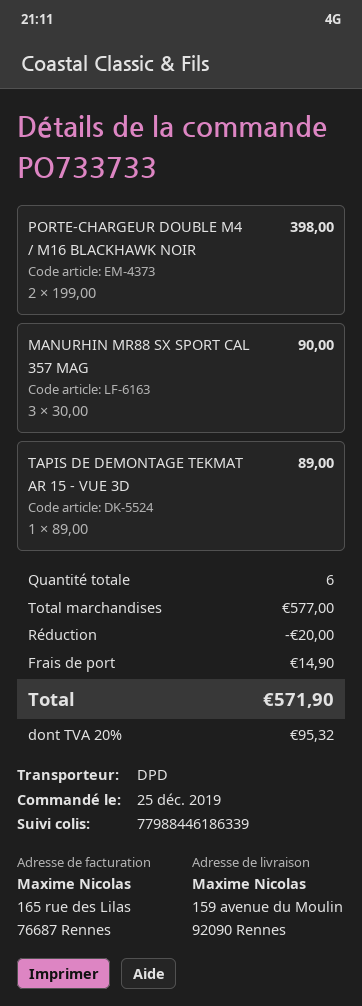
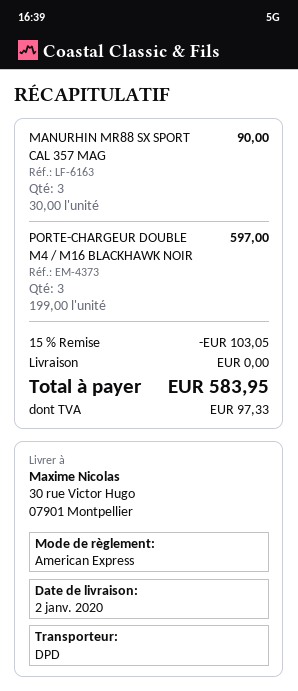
ship to: 159 avenue du Moulin, 92090 Rennes -> 30 rue Victor Hugo, 07901 Montpellier
PORTE-CHARGEUR DOUBLE M4 / M16 BLACKHAWK NOIR: 2 x 199.00 = 398.00 -> 3 x 199.00 = 597.00
TAPIS DE DEMONTAGE TEKMAT AR 15 - VUE 3D: 1 x 89.00 = 89.00 -> none
discount: 20.00 -> 103.05
shipping: 14.90 -> 0.00
tax: 95.32 -> 97.33
total: 571.90 -> 583.95

